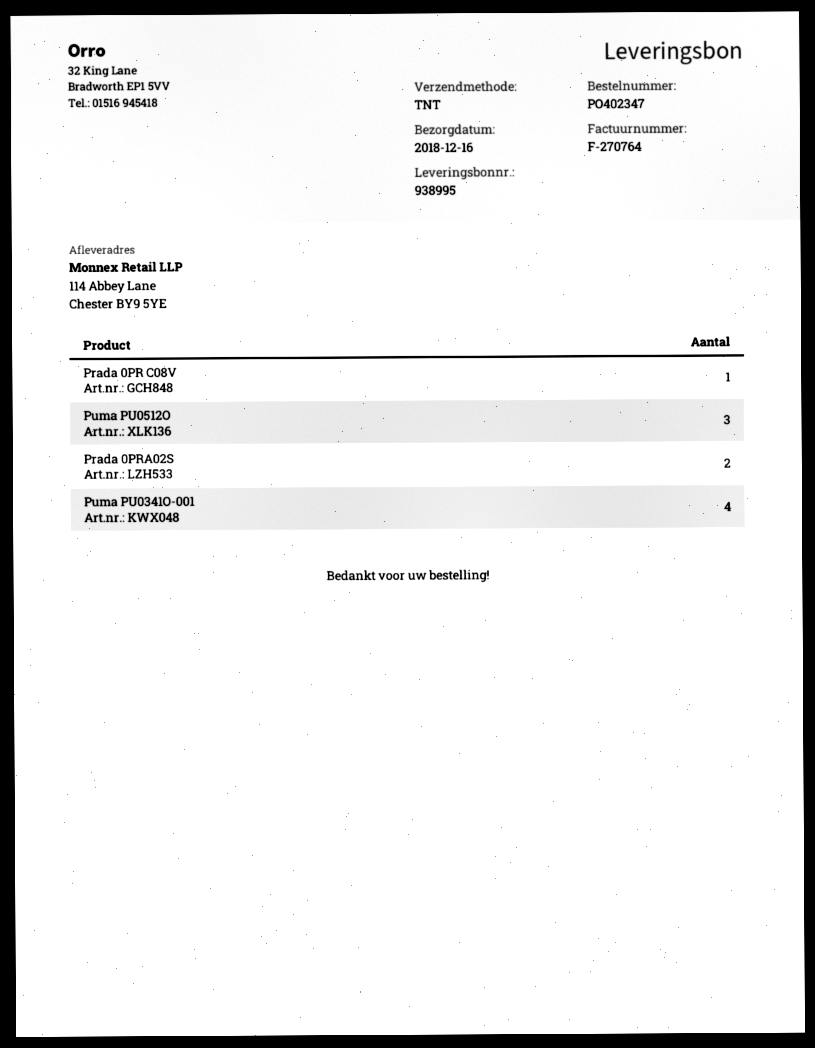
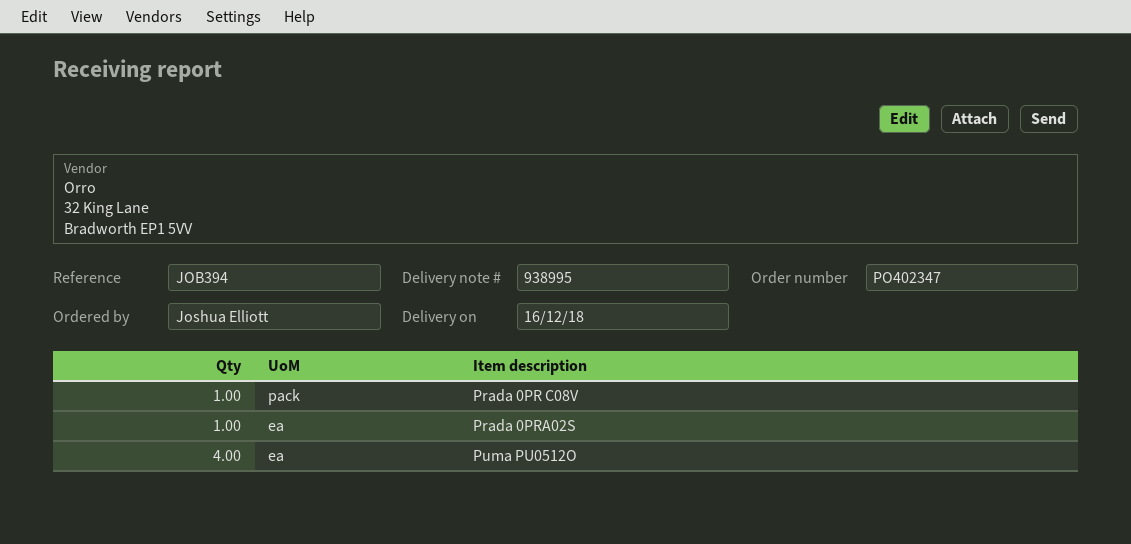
Puma PU0512O: 3 -> 4
Prada 0PRA02S: 2 -> 1
Puma PU0341O-001: 4 -> none

